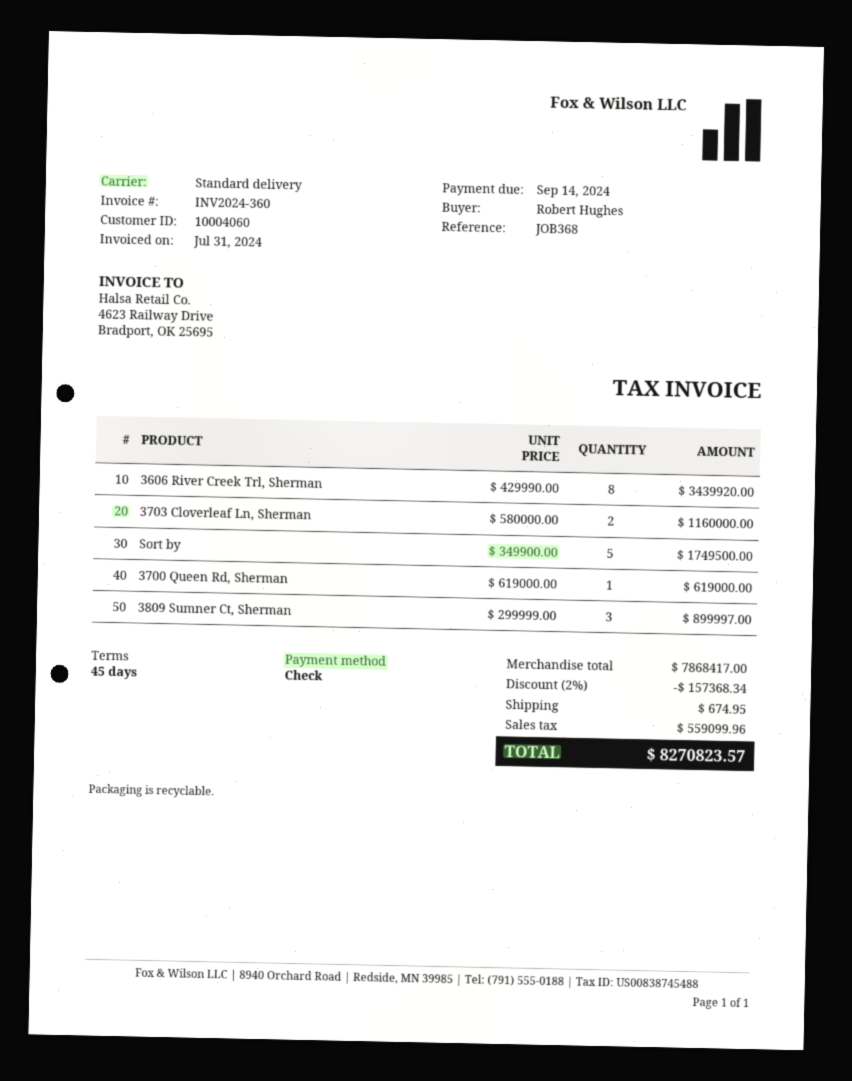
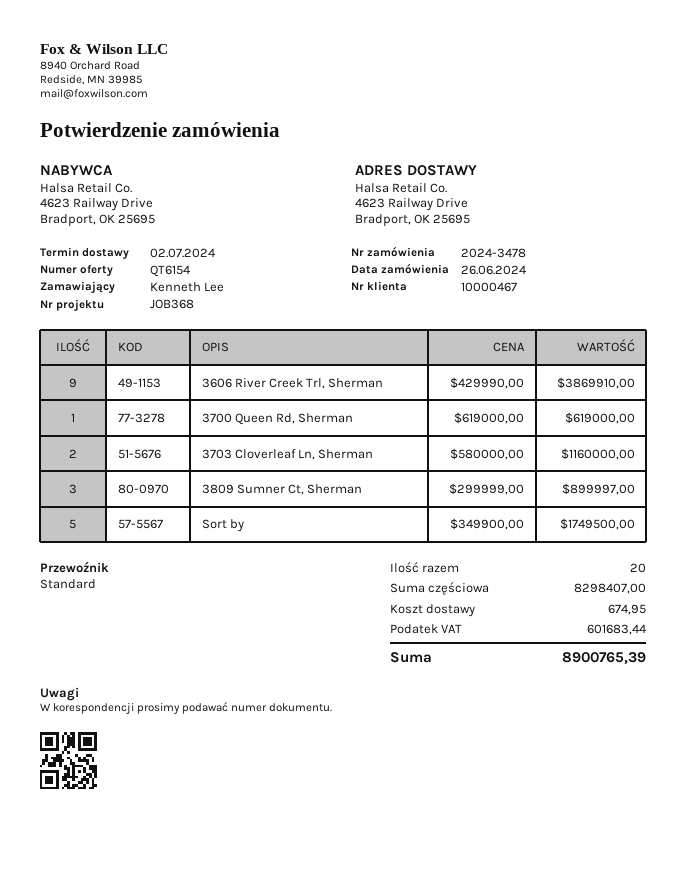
customer number: 10004060 -> 10000467
ordered by: Robert Hughes -> Kenneth Lee
3606 River Creek Trl, Sherman: 8 x 429990.00 = 3439920.00 -> 9 x 429990.00 = 3869910.00
subtotal: 7868417.00 -> 8298407.00
discount: 2% = 157368.34 -> none
tax: 559099.96 -> 601683.44
total: 8270823.57 -> 8900765.39

